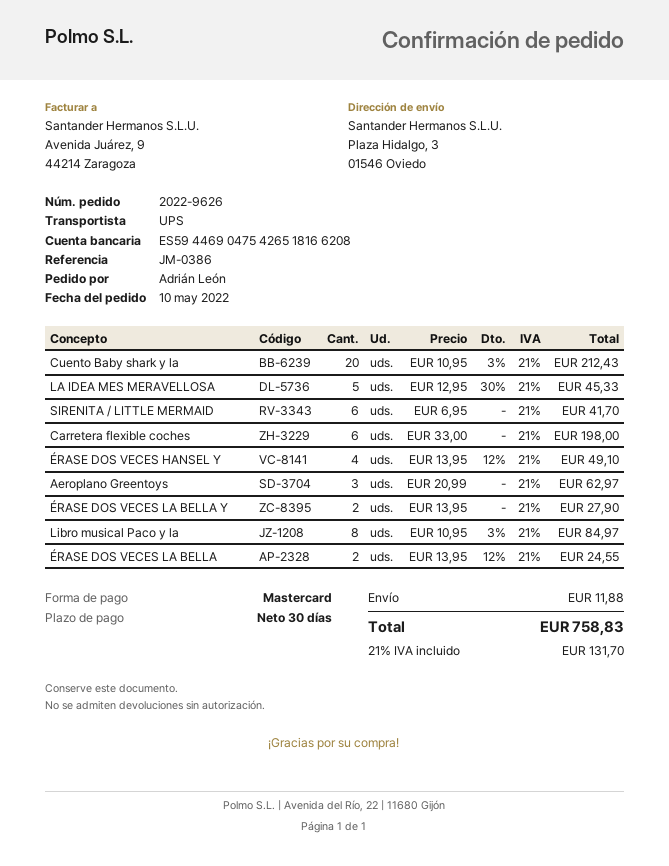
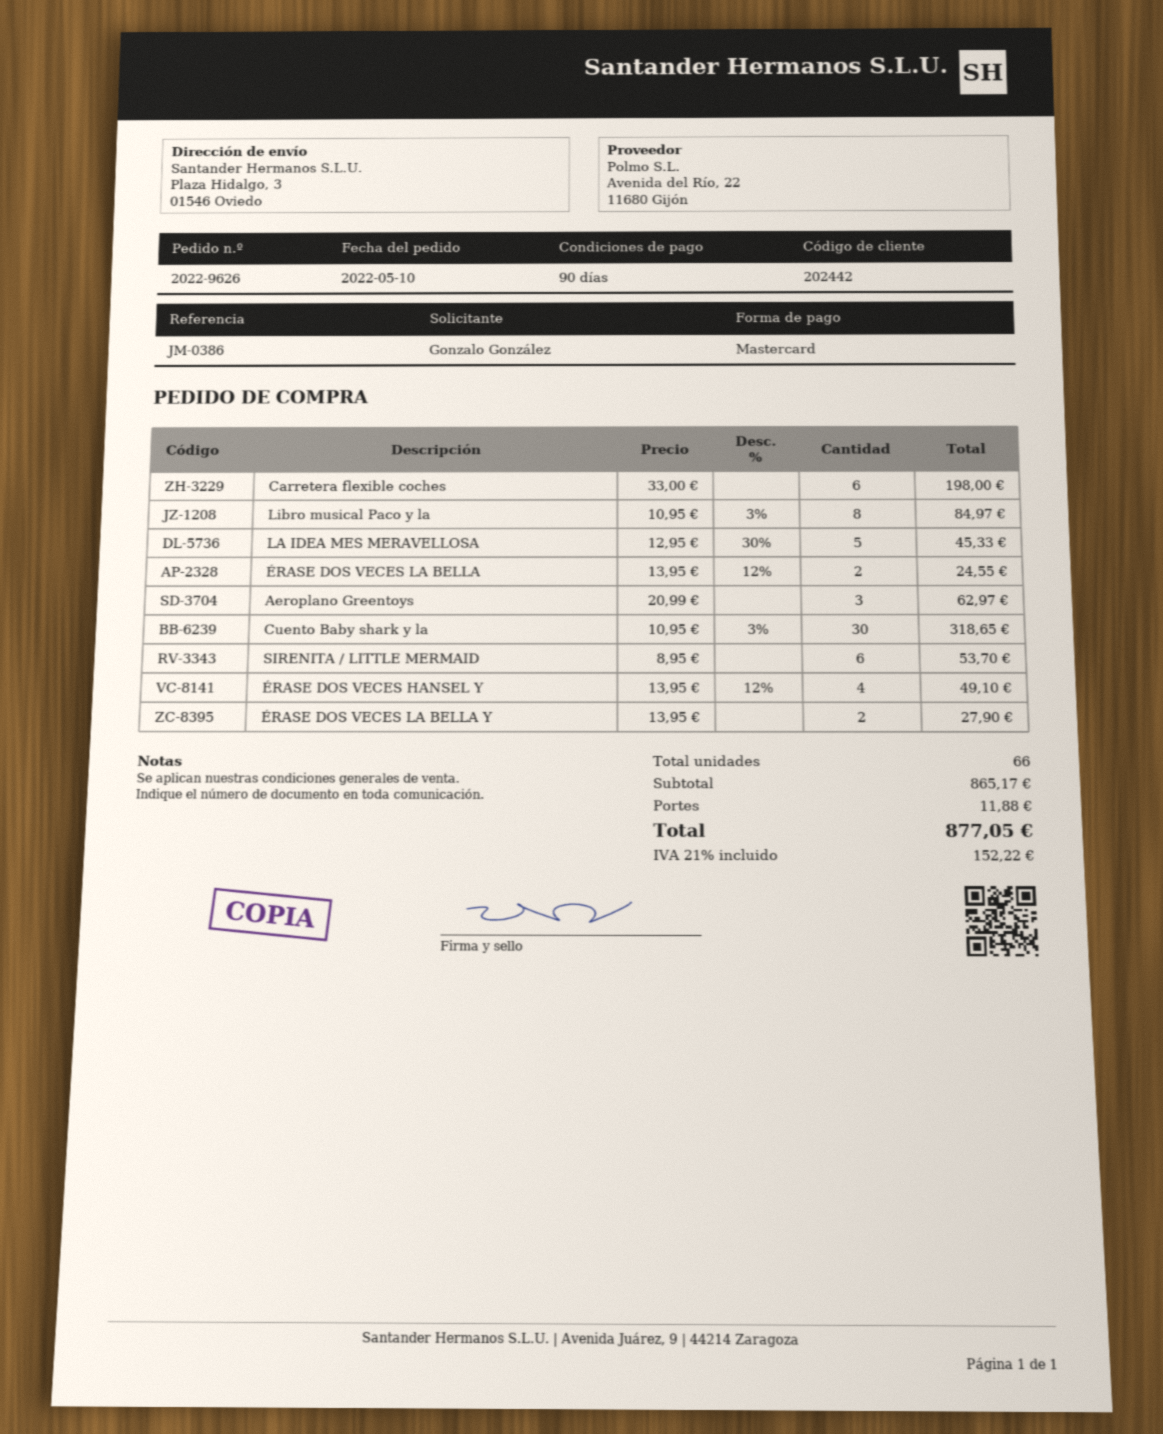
payment terms: 30 days -> 90 days
ordered by: Adrián León -> Gonzalo González
Cuento Baby shark y la: 20 x 10.95 - 3% = 212.43 -> 30 x 10.95 - 3% = 318.65
SIRENITA / LITTLE MERMAID: 6 x 6.95 = 41.70 -> 6 x 8.95 = 53.70
tax: 21% = 131.70 -> 21% = 152.22
total: 758.83 -> 877.05

